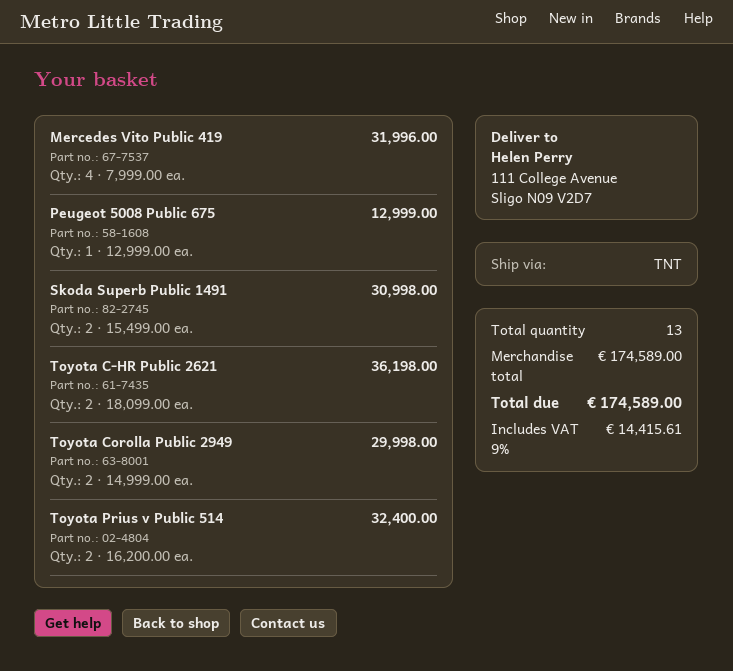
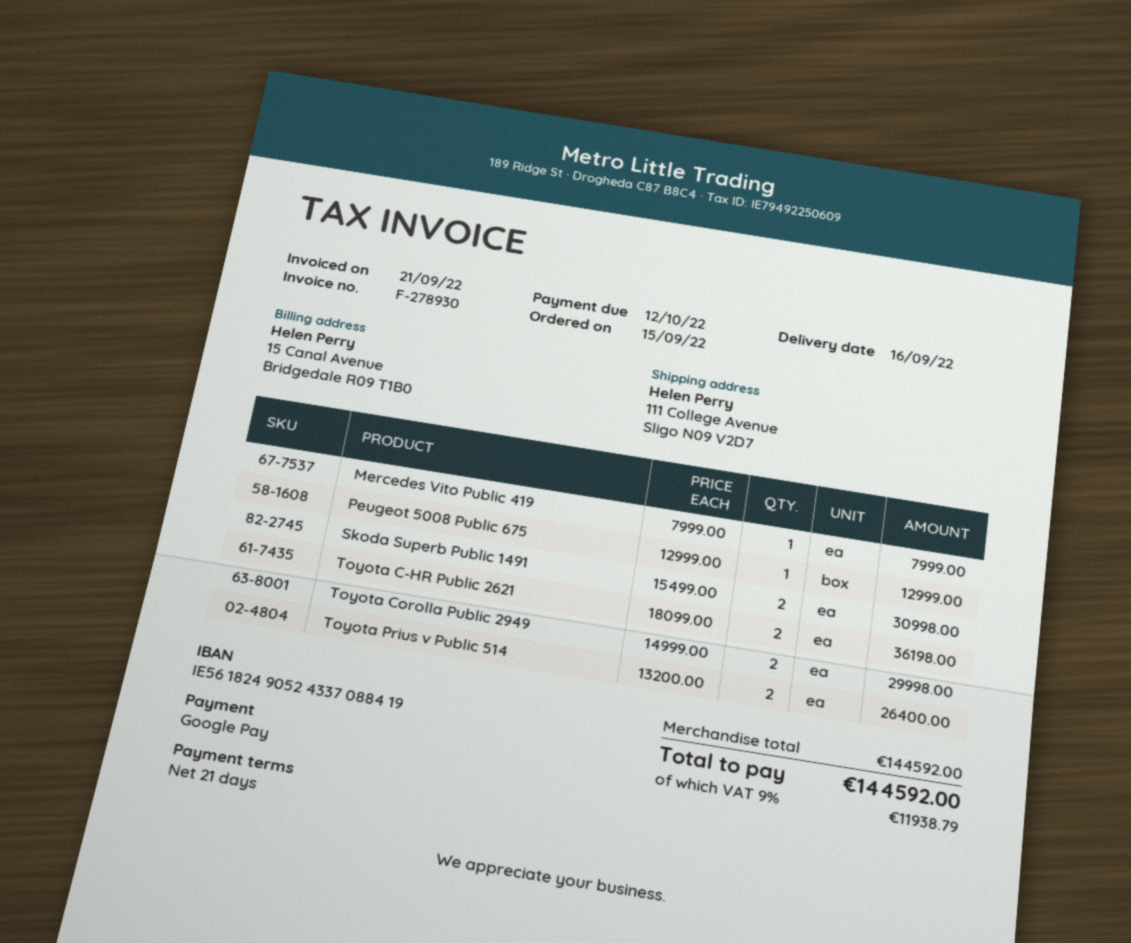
Mercedes Vito Public 419: 4 x 7999.00 = 31996.00 -> 1 x 7999.00 = 7999.00
Toyota Prius v Public 514: 2 x 16200.00 = 32400.00 -> 2 x 13200.00 = 26400.00
subtotal: 174589.00 -> 144592.00
tax: 9% = 14415.61 -> 9% = 11938.79
total: 174589.00 -> 144592.00

